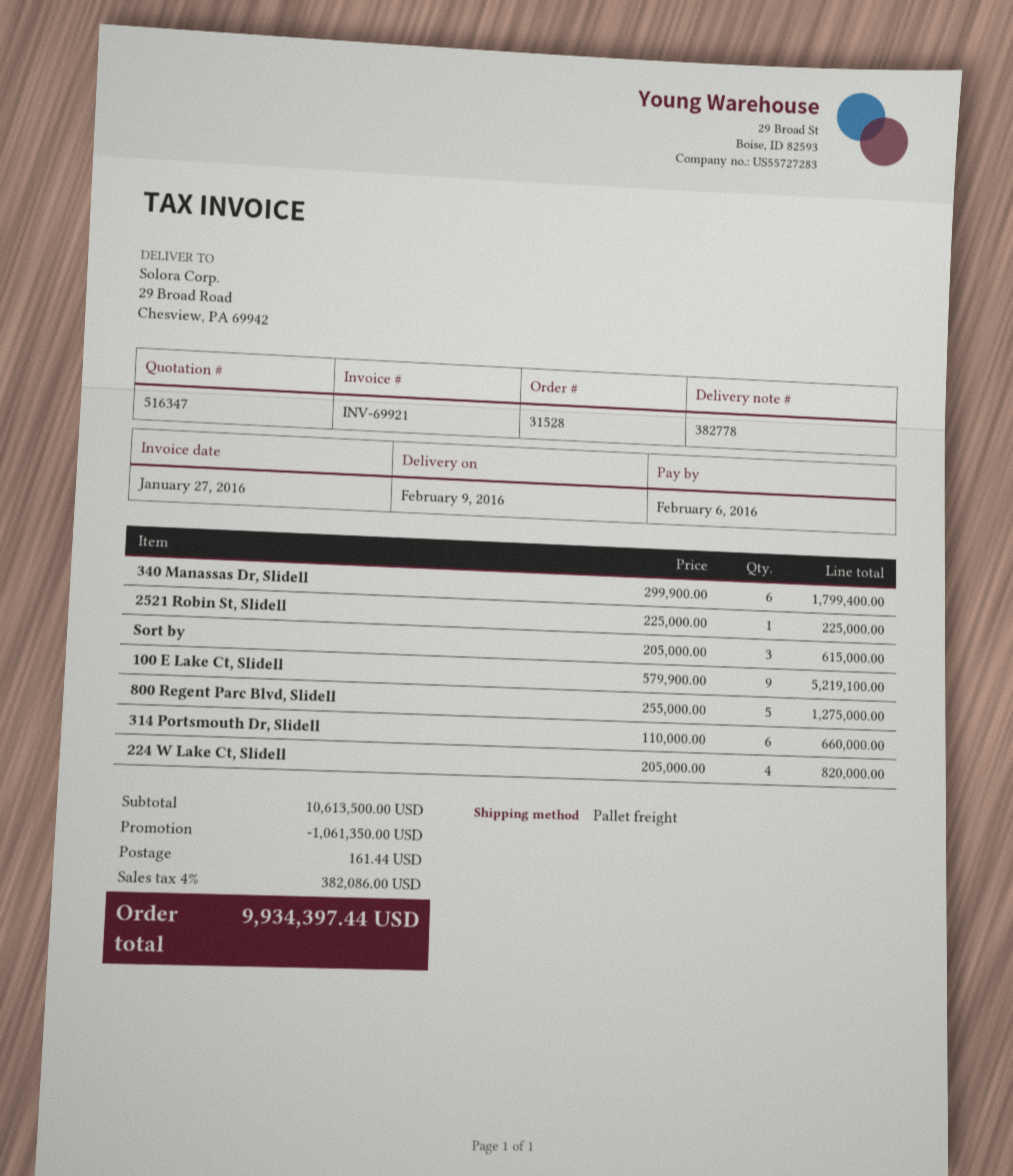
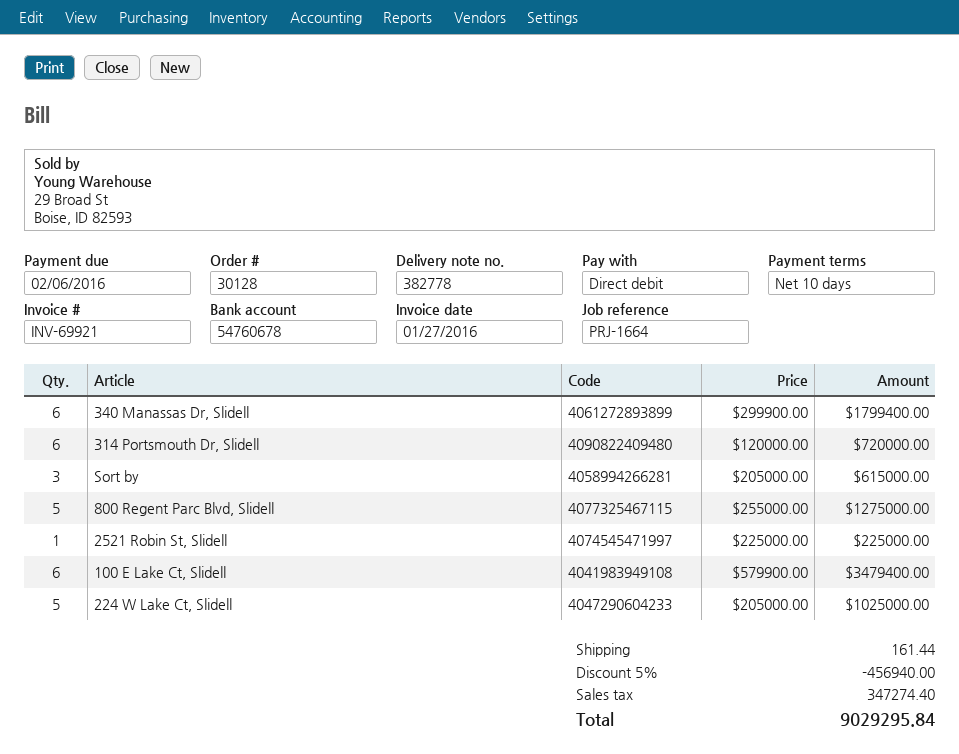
order number: 31528 -> 30128
100 E Lake Ct, Slidell: 9 x 579900.00 = 5219100.00 -> 6 x 579900.00 = 3479400.00
314 Portsmouth Dr, Slidell: 6 x 110000.00 = 660000.00 -> 6 x 120000.00 = 720000.00
224 W Lake Ct, Slidell: 4 x 205000.00 = 820000.00 -> 5 x 205000.00 = 1025000.00
discount: 1061350.00 -> 456940.00
tax: 382086.00 -> 347274.40
total: 9934397.44 -> 9029295.84

